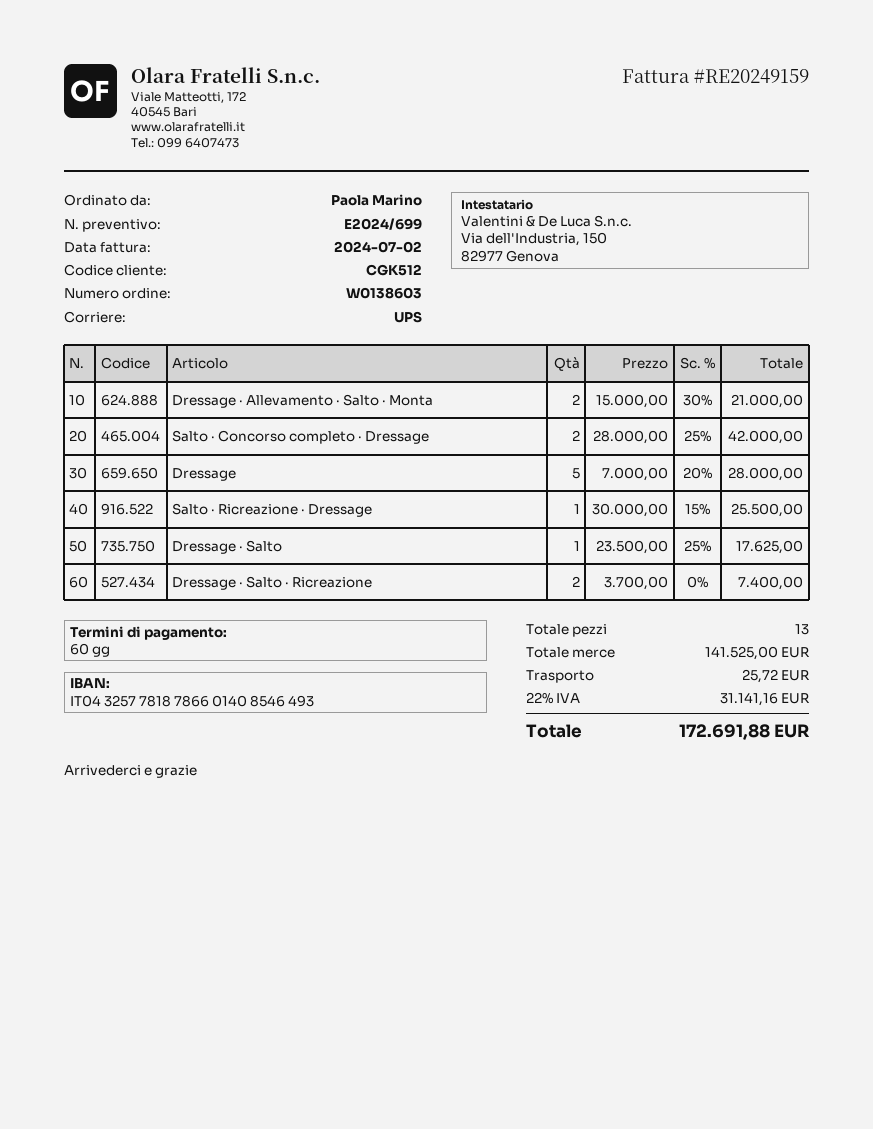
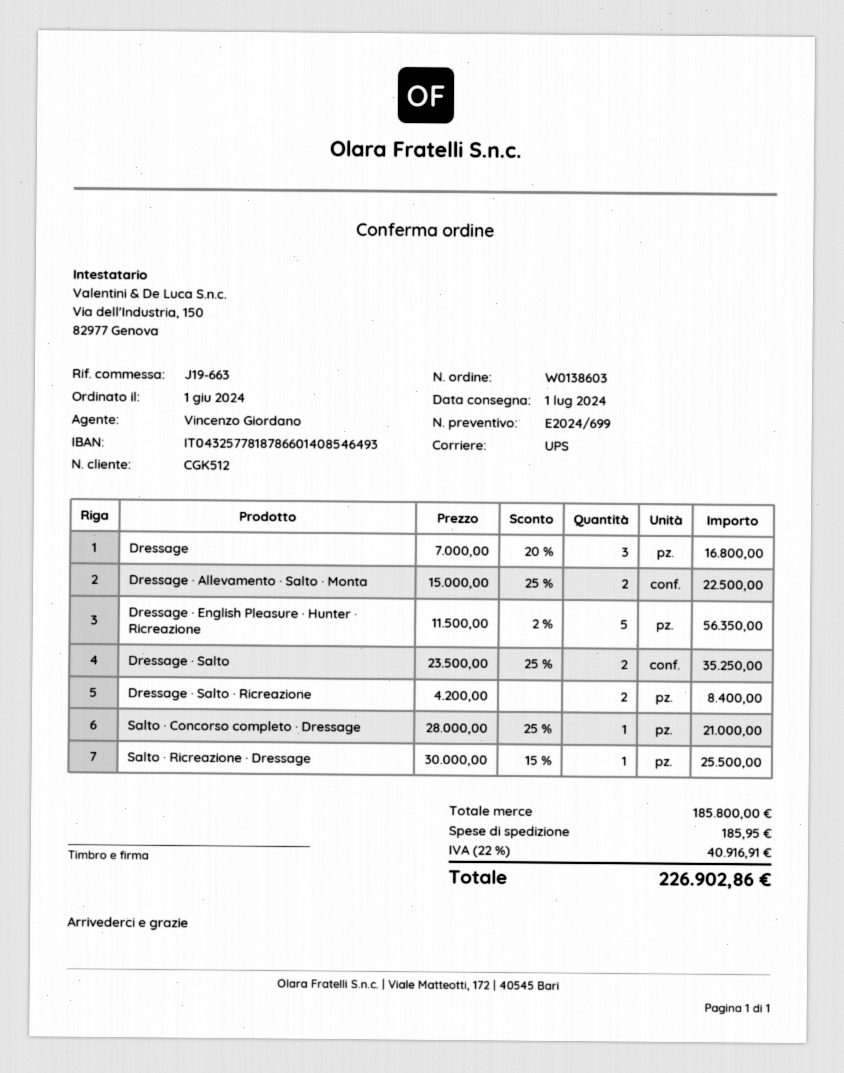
Dressage · Allevamento · Salto · Monta: 2 x 15000.00 - 30% = 21000.00 -> 2 x 15000.00 - 25% = 22500.00
Salto · Concorso completo · Dressage: 2 x 28000.00 - 25% = 42000.00 -> 1 x 28000.00 - 25% = 21000.00
Dressage: 5 x 7000.00 - 20% = 28000.00 -> 3 x 7000.00 - 20% = 16800.00
Dressage · Salto: 1 x 23500.00 - 25% = 17625.00 -> 2 x 23500.00 - 25% = 35250.00
Dressage · Salto · Ricreazione: 2 x 3700.00 = 7400.00 -> 2 x 4200.00 = 8400.00
Dressage · English Pleasure · Hunter · Ricreazione: none -> 5 x 11500.00 - 2% = 56350.00
subtotal: 141525.00 -> 185800.00
shipping: 25.72 -> 185.95
tax: 22% = 31141.16 -> 22% = 40916.91
total: 172691.88 -> 226902.86

